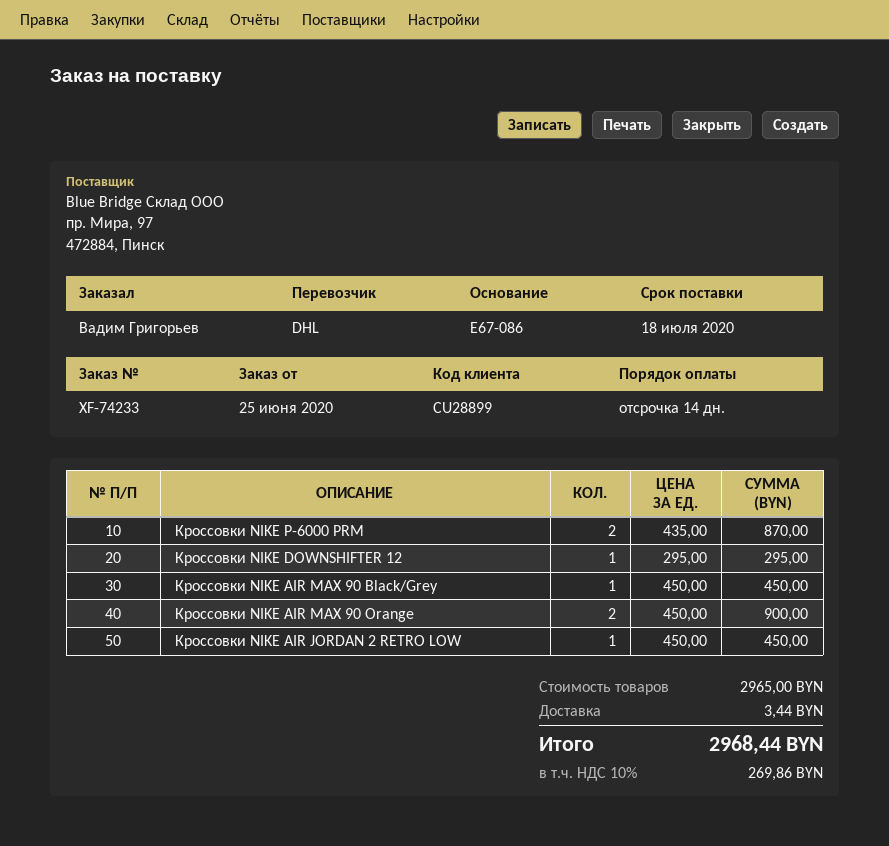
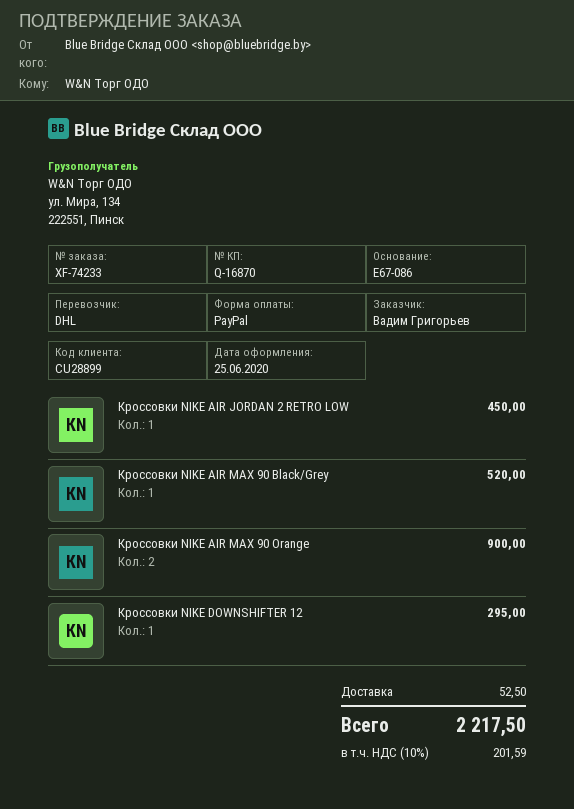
Кроссовки NIKE P-6000 PRM: 2 for 870.00 -> none
Кроссовки NIKE AIR MAX 90 Black/Grey: 1 for 450.00 -> 1 for 520.00
shipping: 3.44 -> 52.50
tax: 10% = 269.86 -> 10% = 201.59
total: 2968.44 -> 2217.50

